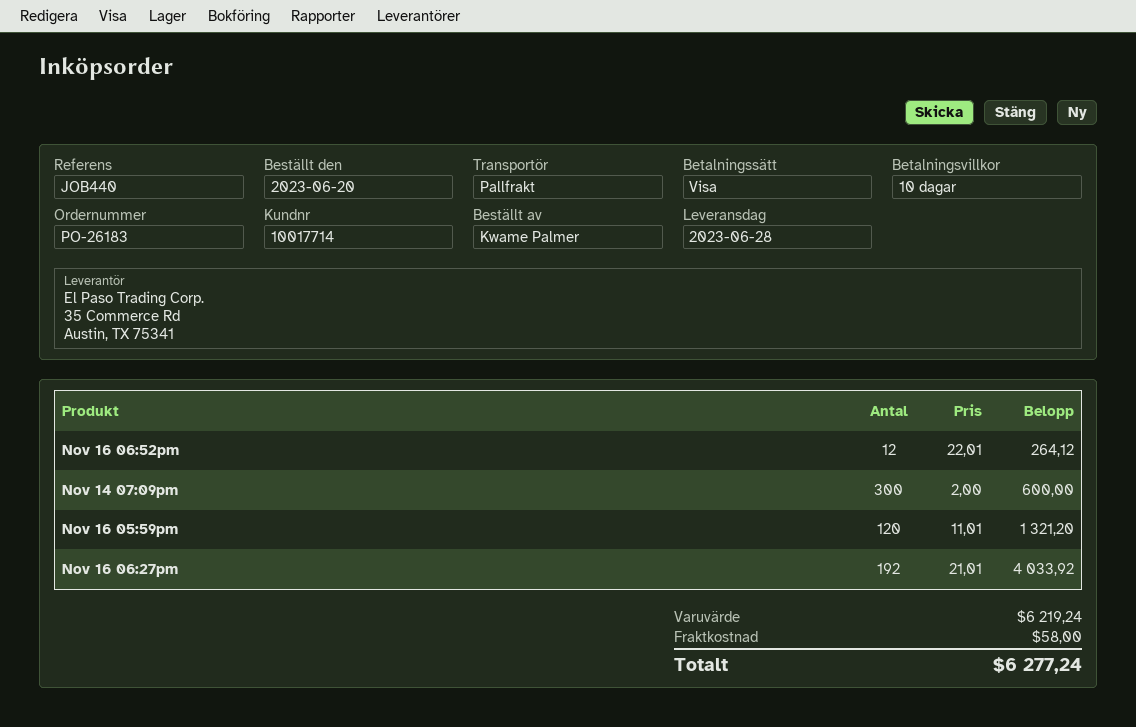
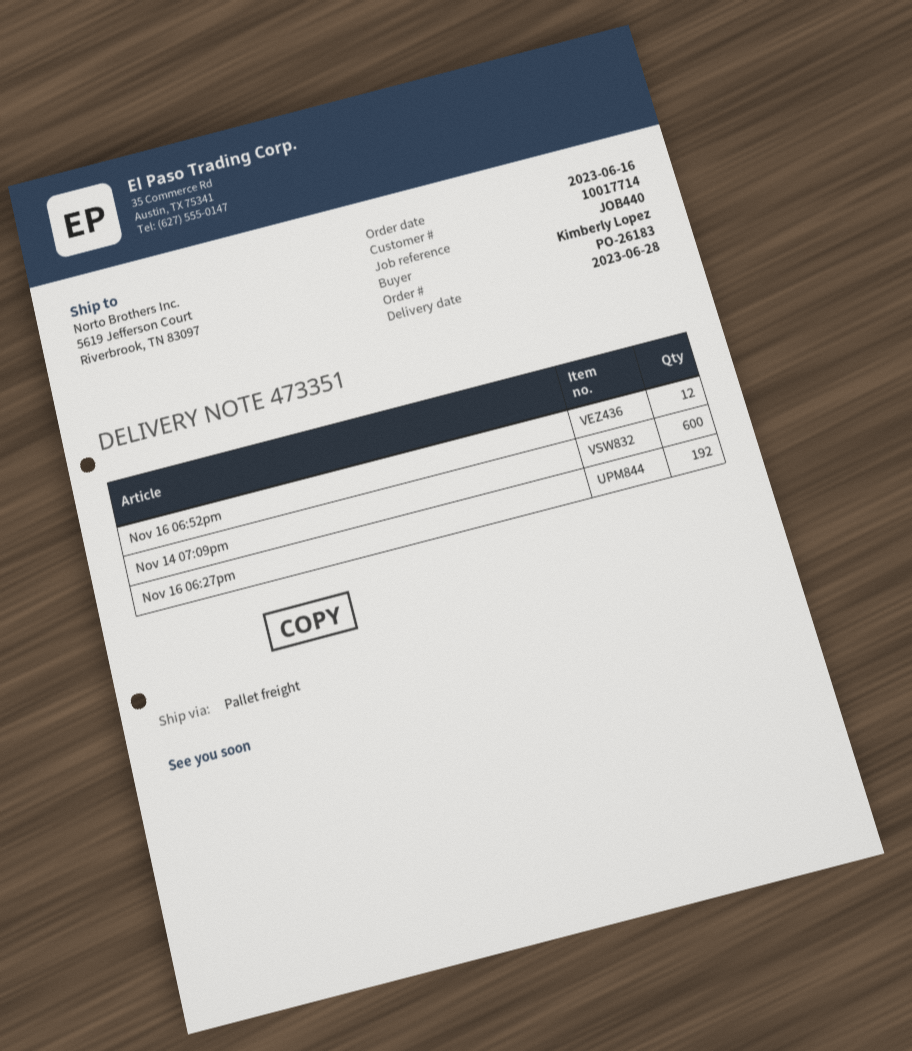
order date: 2023-06-20 -> 2023-06-16
ordered by: Kwame Palmer -> Kimberly Lopez
Nov 14 07:09pm: 300 -> 600
Nov 16 05:59pm: 120 -> none

